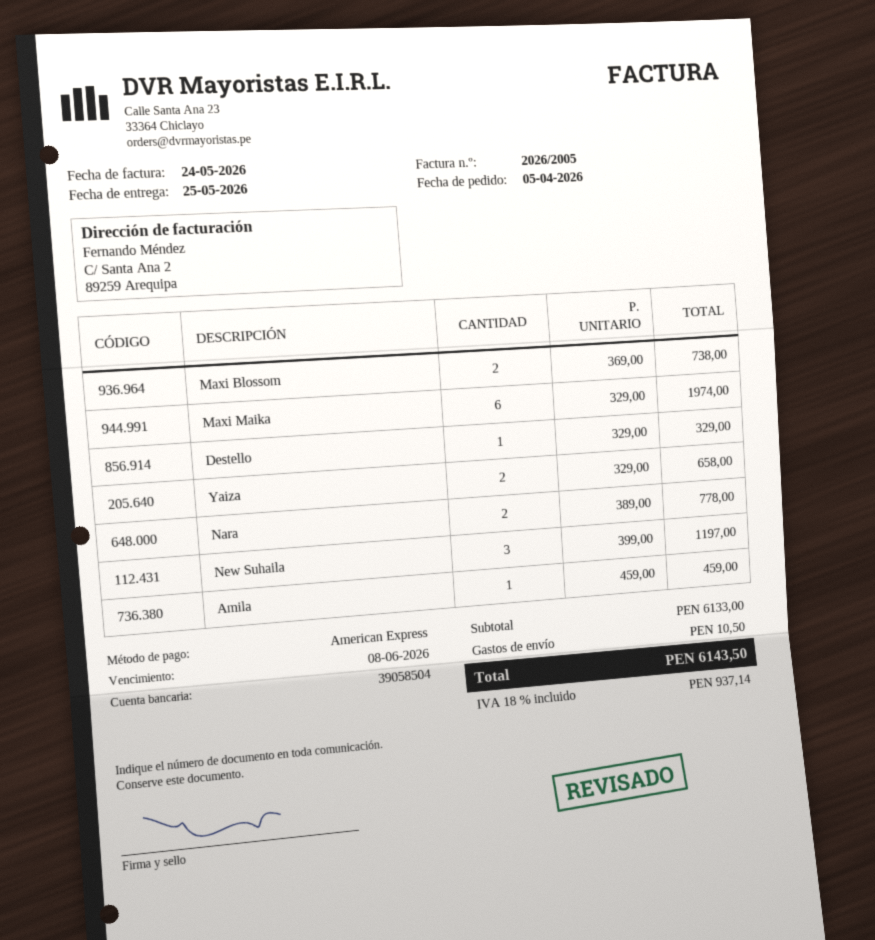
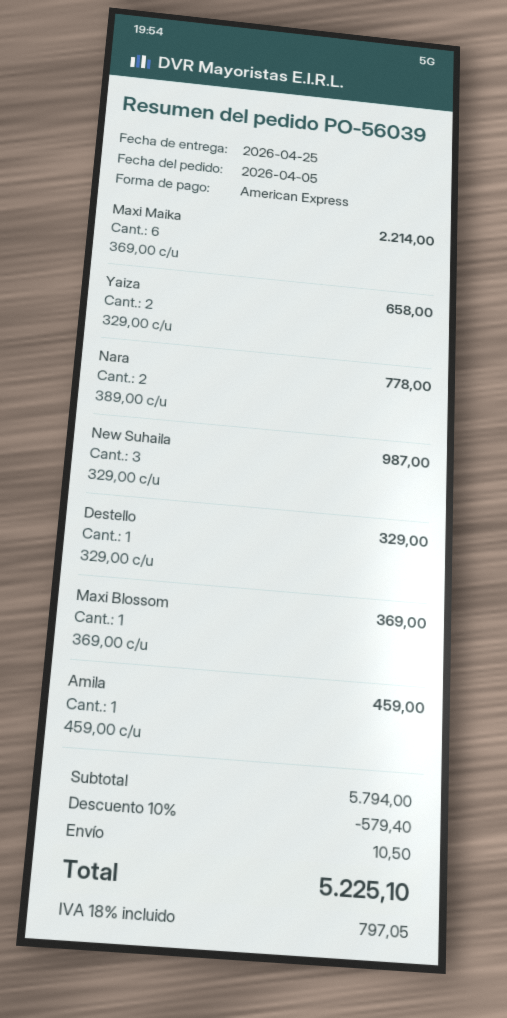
delivery date: 2026-05-25 -> 2026-04-25
Maxi Blossom: 2 x 369.00 = 738.00 -> 1 x 369.00 = 369.00
Maxi Maika: 6 x 329.00 = 1974.00 -> 6 x 369.00 = 2214.00
New Suhaila: 3 x 399.00 = 1197.00 -> 3 x 329.00 = 987.00
subtotal: 6133.00 -> 5794.00
discount: none -> 10% = 579.40
tax: 18% = 937.14 -> 18% = 797.05
total: 6143.50 -> 5225.10

